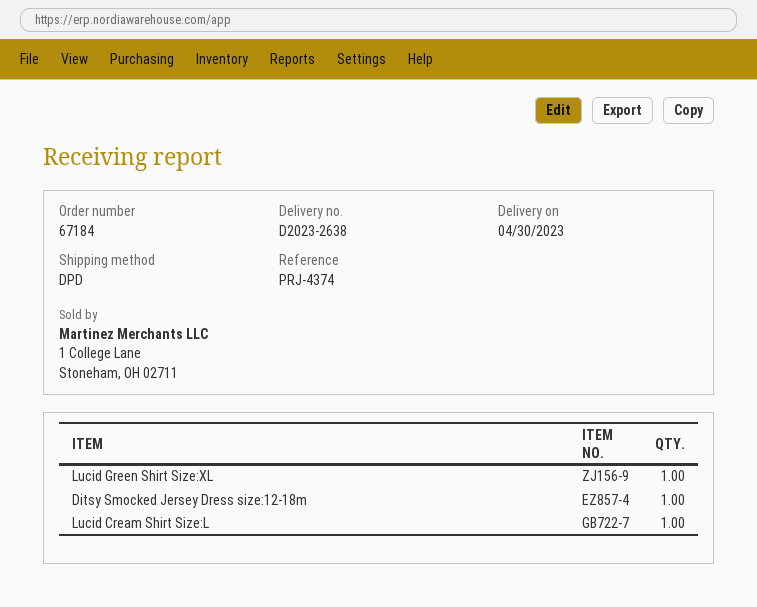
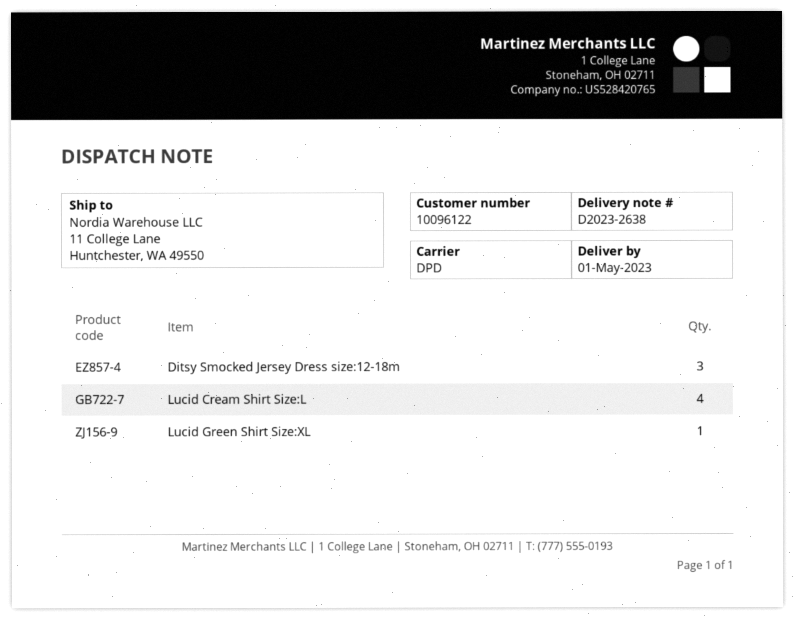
delivery date: 2023-04-30 -> 2023-05-01
Ditsy Smocked Jersey Dress size:12-18m: 1 -> 3
Lucid Cream Shirt Size:L: 1 -> 4

